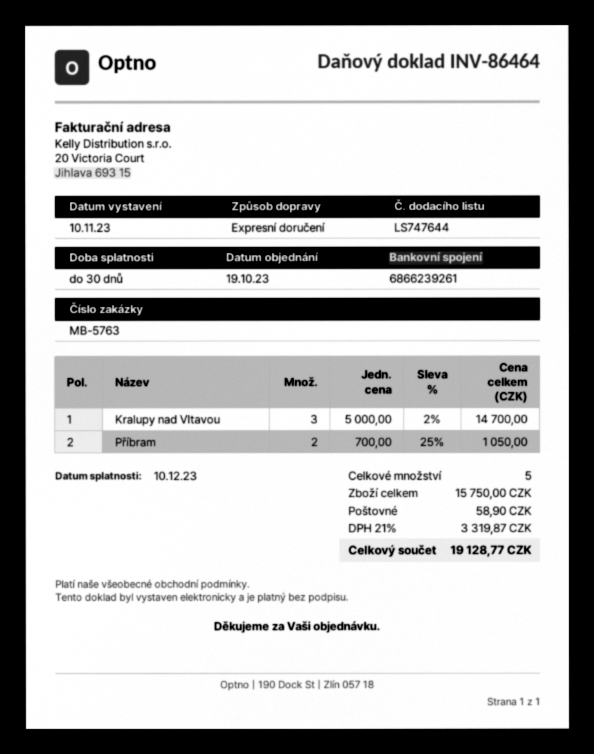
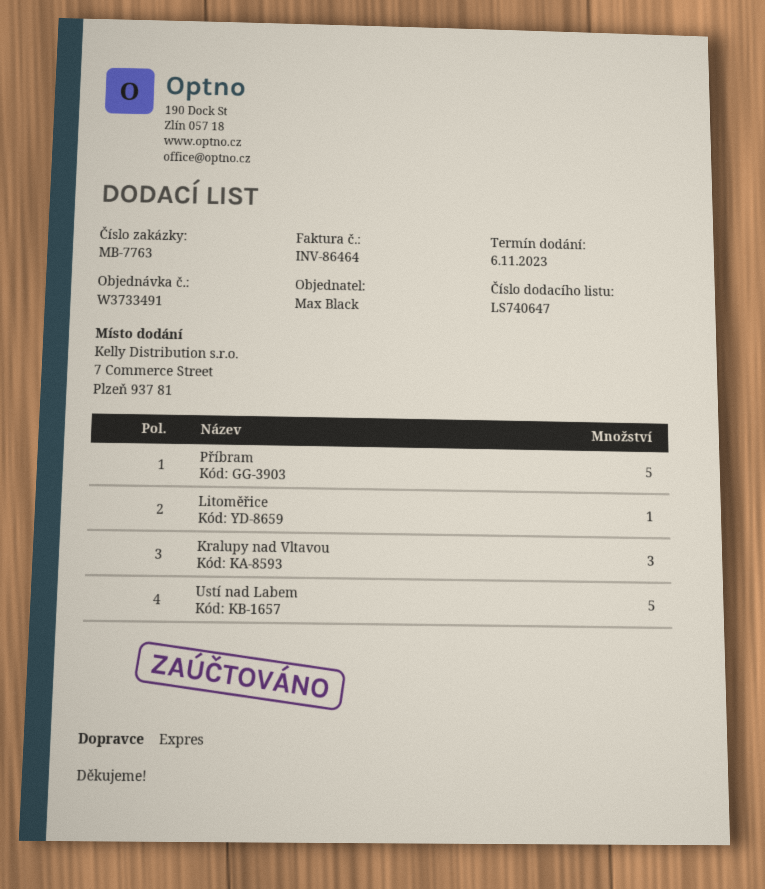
delivery note number: LS747644 -> LS740647
reference: MB-5763 -> MB-7763
Příbram: 2 -> 5
Litoměřice: none -> 1
Ustí nad Labem: none -> 5

